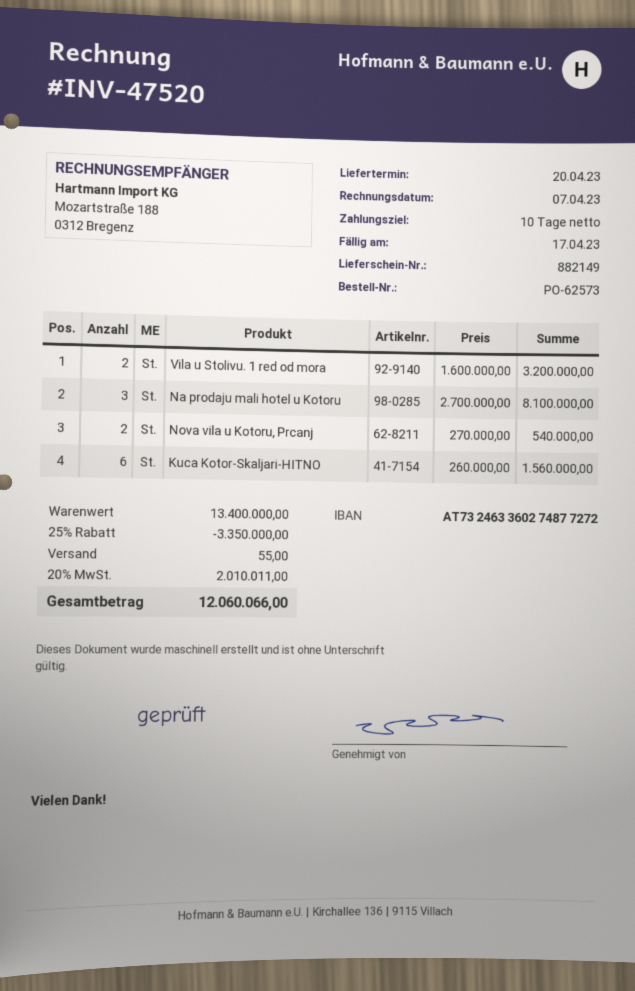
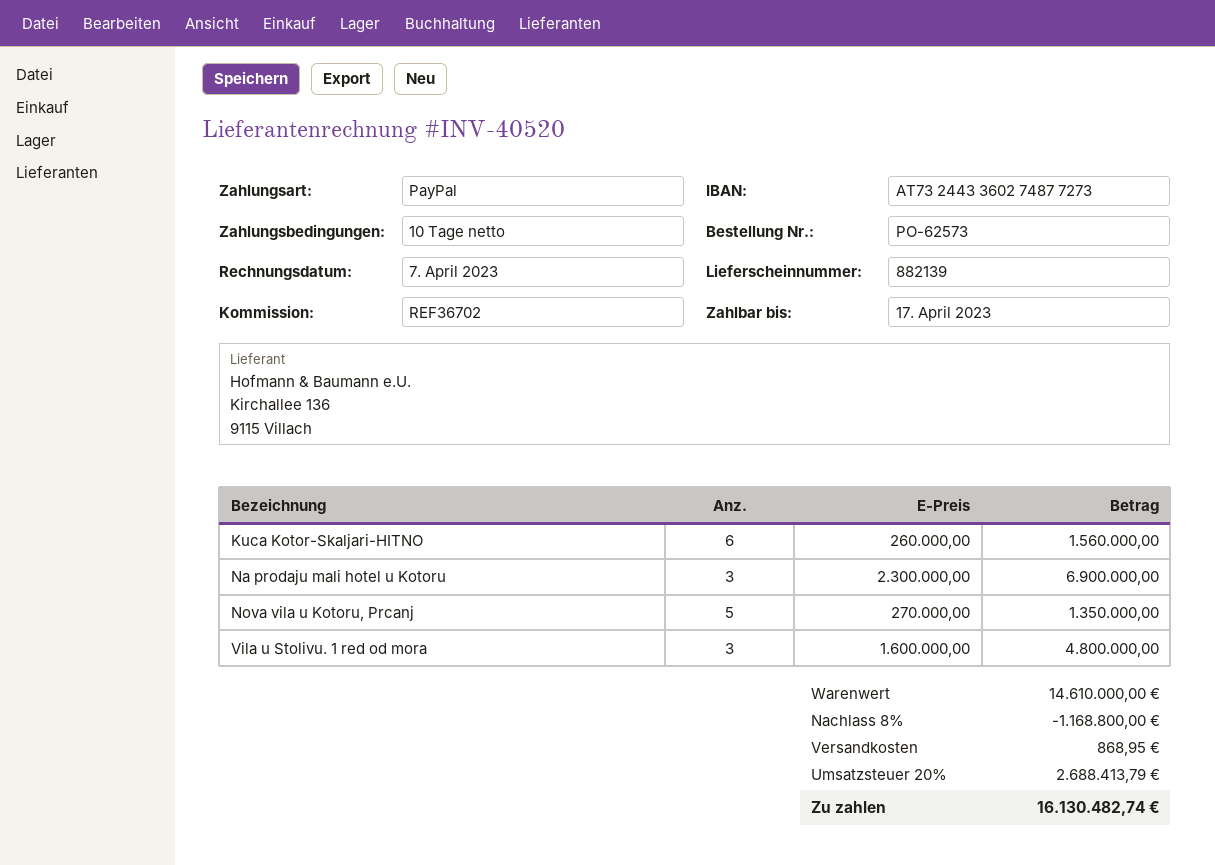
delivery note number: 882149 -> 882139
invoice number: INV-47520 -> INV-40520
bank account: AT732463360274877272 -> AT732443360274877273
Vila u Stolivu. 1 red od mora: 2 x 1600000.00 = 3200000.00 -> 3 x 1600000.00 = 4800000.00
Na prodaju mali hotel u Kotoru: 3 x 2700000.00 = 8100000.00 -> 3 x 2300000.00 = 6900000.00
Nova vila u Kotoru, Prcanj: 2 x 270000.00 = 540000.00 -> 5 x 270000.00 = 1350000.00
subtotal: 13400000.00 -> 14610000.00
discount: 25% = 3350000.00 -> 8% = 1168800.00
shipping: 55.00 -> 868.95
tax: 20% = 2010011.00 -> 20% = 2688413.79
total: 12060066.00 -> 16130482.74

